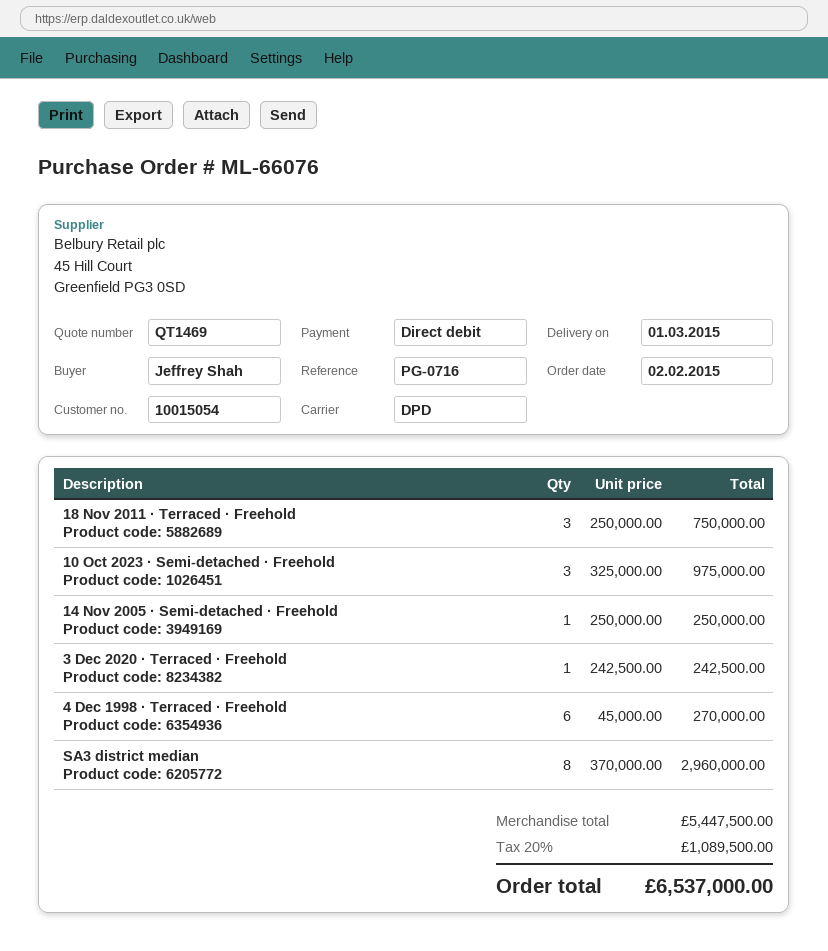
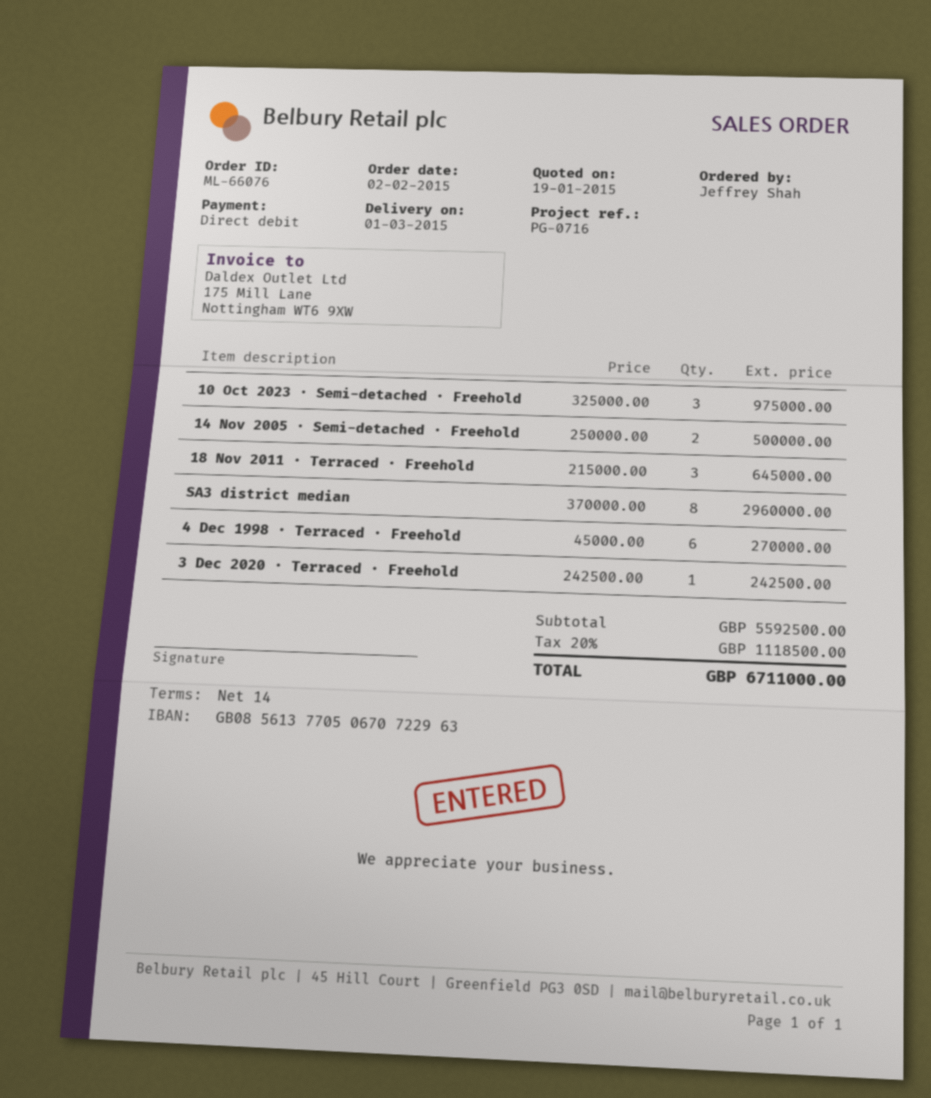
18 Nov 2011 · Terraced · Freehold: 3 x 250000.00 = 750000.00 -> 3 x 215000.00 = 645000.00
14 Nov 2005 · Semi-detached · Freehold: 1 x 250000.00 = 250000.00 -> 2 x 250000.00 = 500000.00
subtotal: 5447500.00 -> 5592500.00
tax: 20% = 1089500.00 -> 20% = 1118500.00
total: 6537000.00 -> 6711000.00

